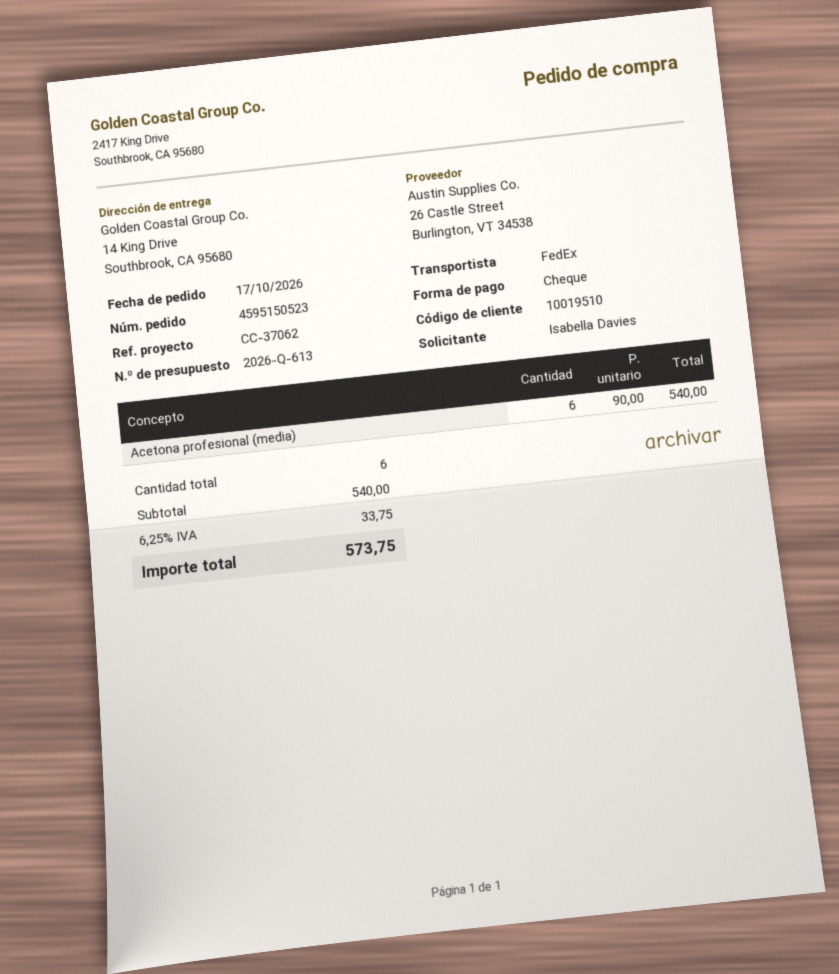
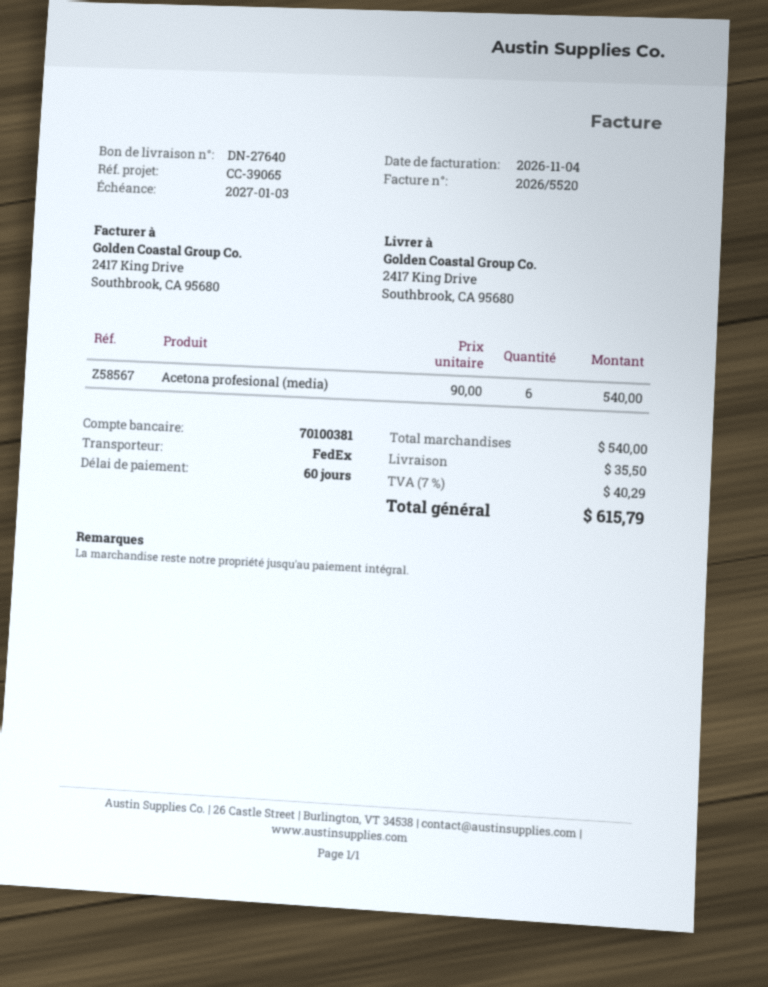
reference: CC-37062 -> CC-39065
ship to: 14 King Drive, Southbrook, CA 95680 -> 2417 King Drive, Southbrook, CA 95680
shipping: none -> 35.50
tax: 6.25% = 33.75 -> 7% = 40.29
total: 573.75 -> 615.79

